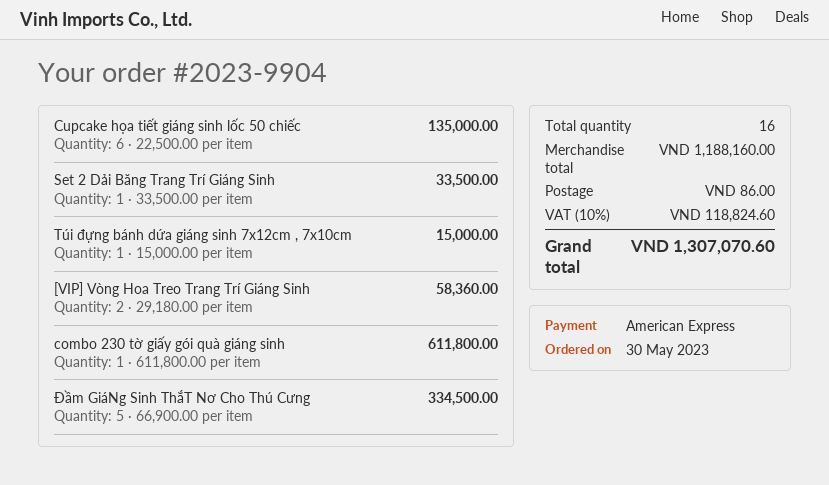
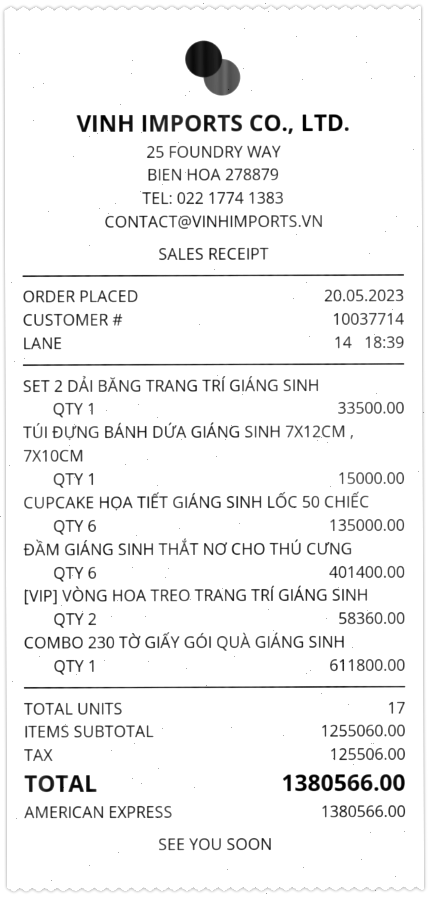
order date: 2023-05-30 -> 2023-05-20
Đầm GiáNg Sinh ThắT Nơ Cho Thú Cưng: 5 for 334500.00 -> 6 for 401400.00
total quantity: 16 -> 17
subtotal: 1188160.00 -> 1255060.00
shipping: 86.00 -> none
tax: 118824.60 -> 125506.00
total: 1307070.60 -> 1380566.00

